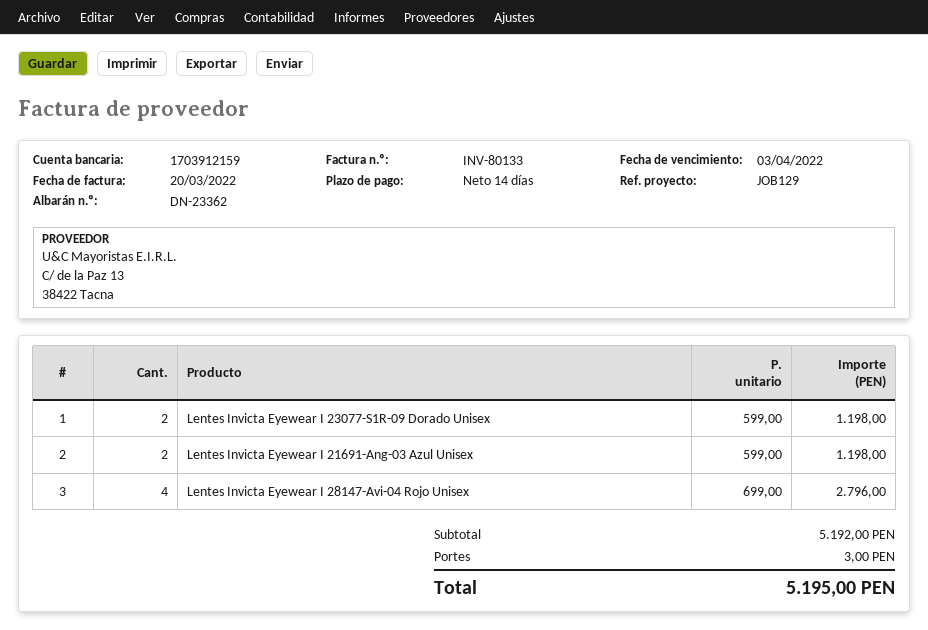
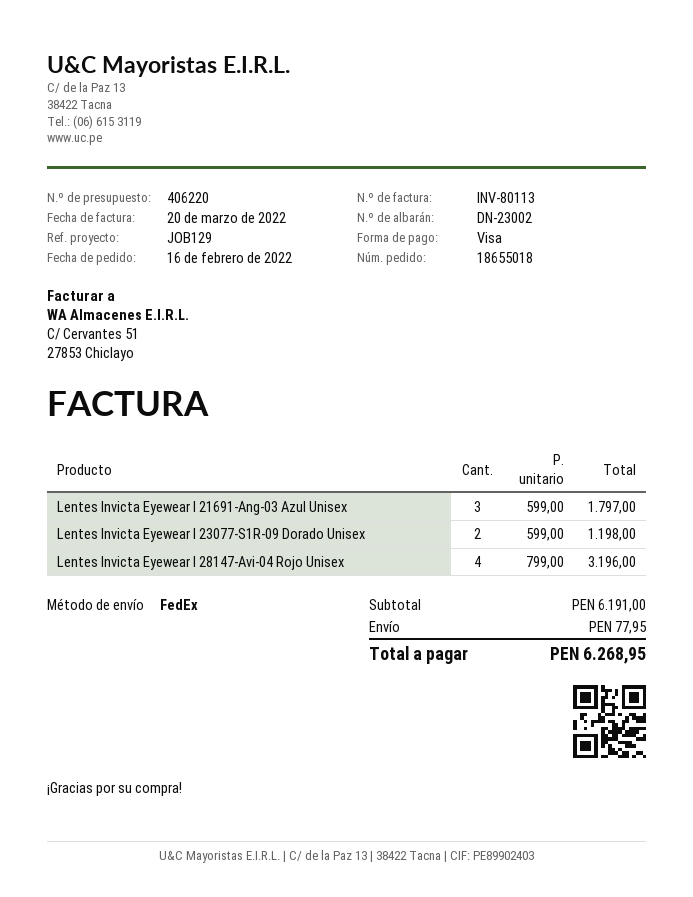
delivery note number: DN-23362 -> DN-23002
invoice number: INV-80133 -> INV-80113
Lentes Invicta Eyewear I 21691-Ang-03 Azul Unisex: 2 x 599.00 = 1198.00 -> 3 x 599.00 = 1797.00
Lentes Invicta Eyewear I 28147-Avi-04 Rojo Unisex: 4 x 699.00 = 2796.00 -> 4 x 799.00 = 3196.00
subtotal: 5192.00 -> 6191.00
shipping: 3.00 -> 77.95
total: 5195.00 -> 6268.95

